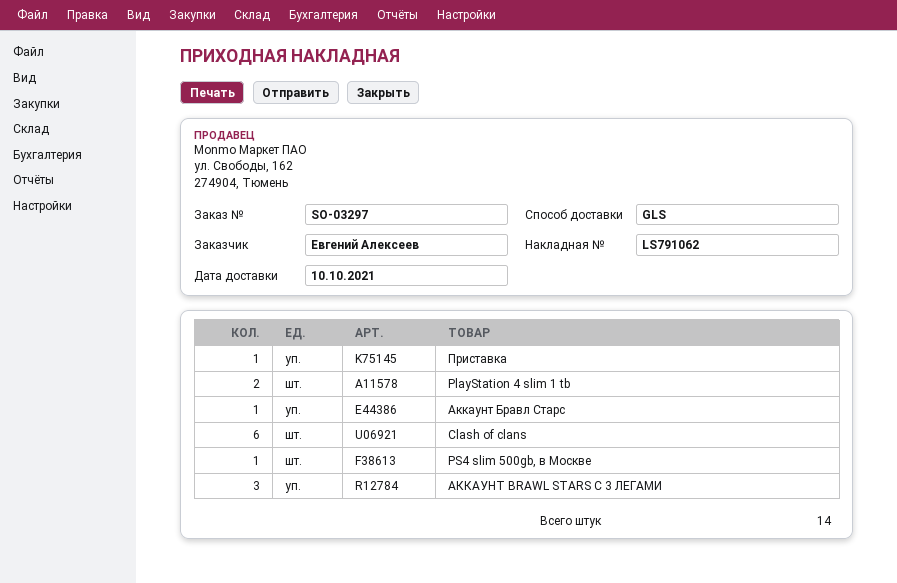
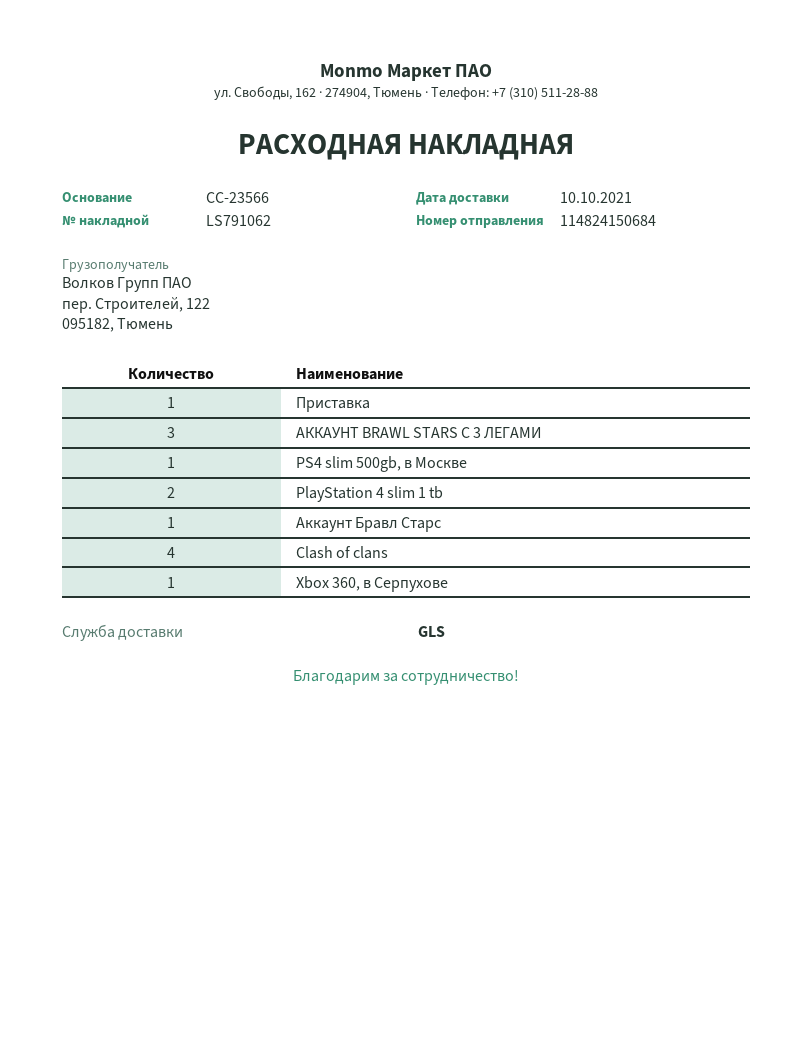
Clash of clans: 6 -> 4
Xbox 360, в Серпухове: none -> 1

